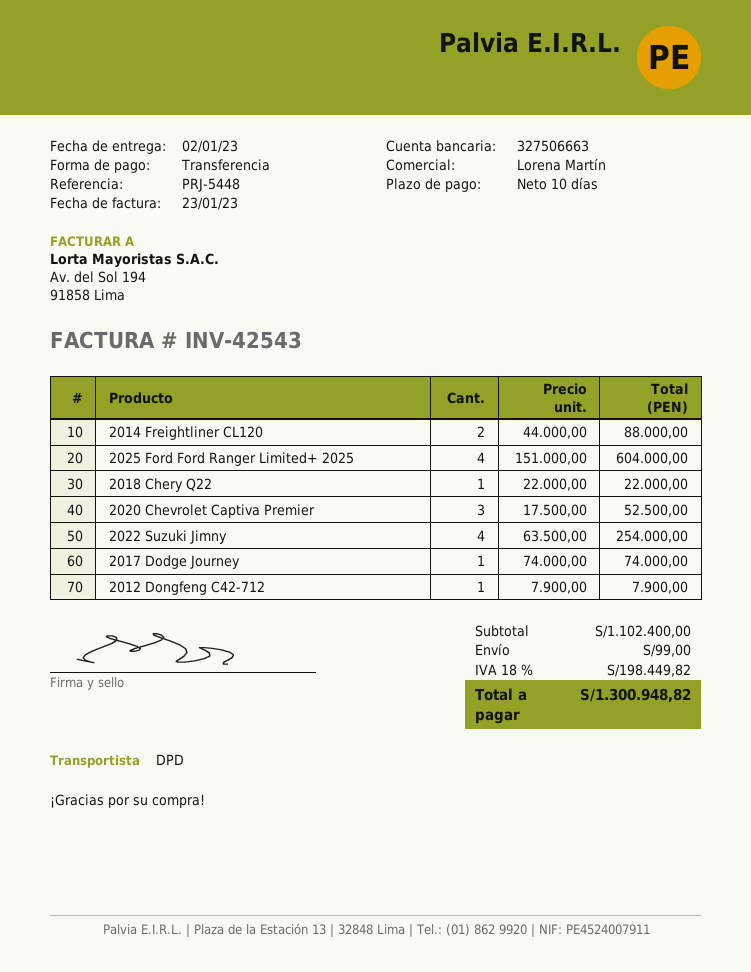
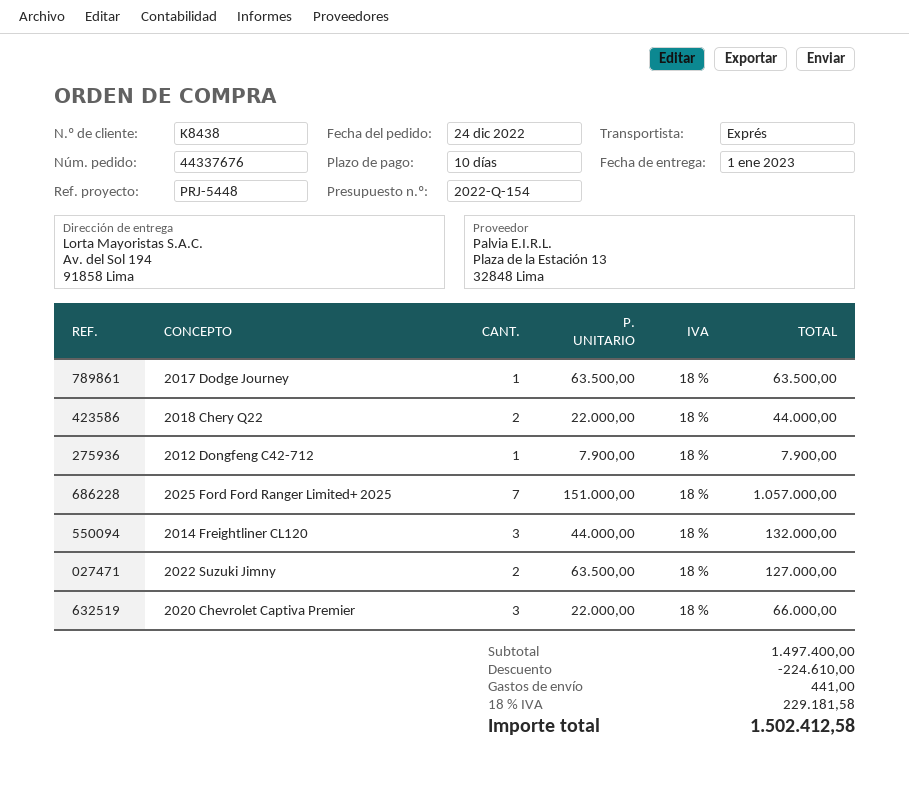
delivery date: 2023-01-02 -> 2023-01-01
shipping method: DPD -> express
2014 Freightliner CL120: 2 x 44000.00 = 88000.00 -> 3 x 44000.00 = 132000.00
2025 Ford Ford Ranger Limited+ 2025: 4 x 151000.00 = 604000.00 -> 7 x 151000.00 = 1057000.00
2018 Chery Q22: 1 x 22000.00 = 22000.00 -> 2 x 22000.00 = 44000.00
2020 Chevrolet Captiva Premier: 3 x 17500.00 = 52500.00 -> 3 x 22000.00 = 66000.00
2022 Suzuki Jimny: 4 x 63500.00 = 254000.00 -> 2 x 63500.00 = 127000.00
2017 Dodge Journey: 1 x 74000.00 = 74000.00 -> 1 x 63500.00 = 63500.00
subtotal: 1102400.00 -> 1497400.00
discount: none -> 224610.00
shipping: 99.00 -> 441.00
tax: 18% = 198449.82 -> 18% = 229181.58
total: 1300948.82 -> 1502412.58

